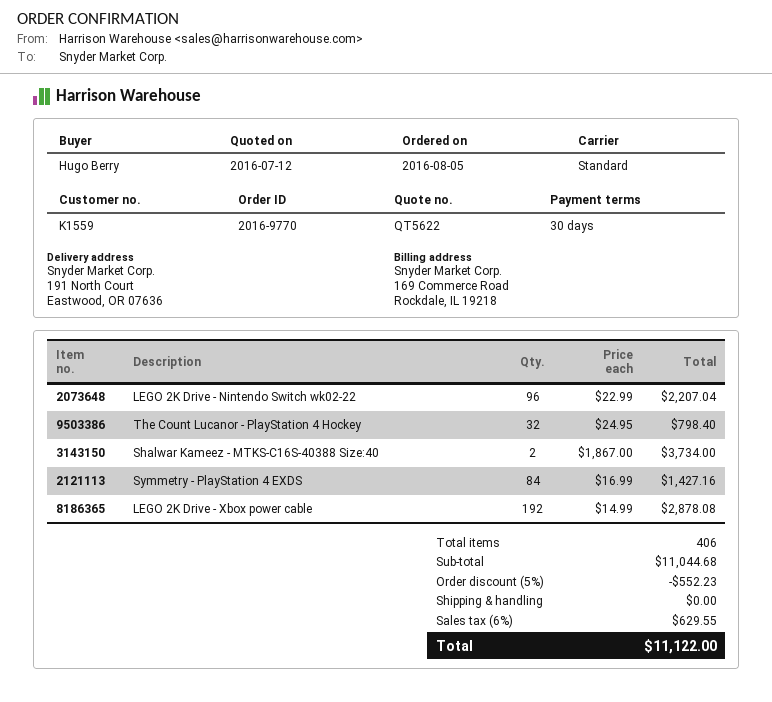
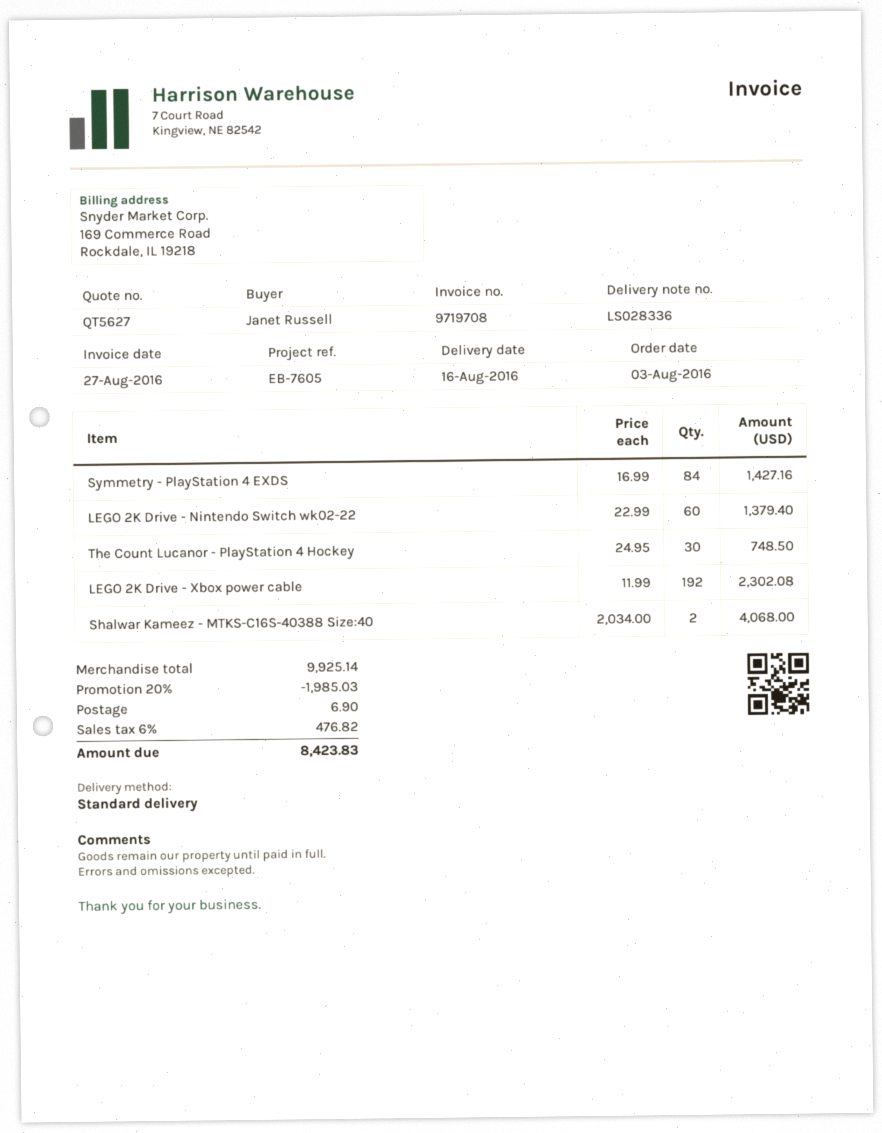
quote number: QT5622 -> QT5627
order date: 2016-08-05 -> 2016-08-03
ordered by: Hugo Berry -> Janet Russell
LEGO 2K Drive - Nintendo Switch wk02-22: 96 x 22.99 = 2207.04 -> 60 x 22.99 = 1379.40
The Count Lucanor - PlayStation 4 Hockey: 32 x 24.95 = 798.40 -> 30 x 24.95 = 748.50
Shalwar Kameez - MTKS-C16S-40388 Size:40: 2 x 1867.00 = 3734.00 -> 2 x 2034.00 = 4068.00
LEGO 2K Drive - Xbox power cable: 192 x 14.99 = 2878.08 -> 192 x 11.99 = 2302.08
subtotal: 11044.68 -> 9925.14
discount: 5% = 552.23 -> 20% = 1985.03
shipping: 0.00 -> 6.90
tax: 6% = 629.55 -> 6% = 476.82
total: 11122.00 -> 8423.83

